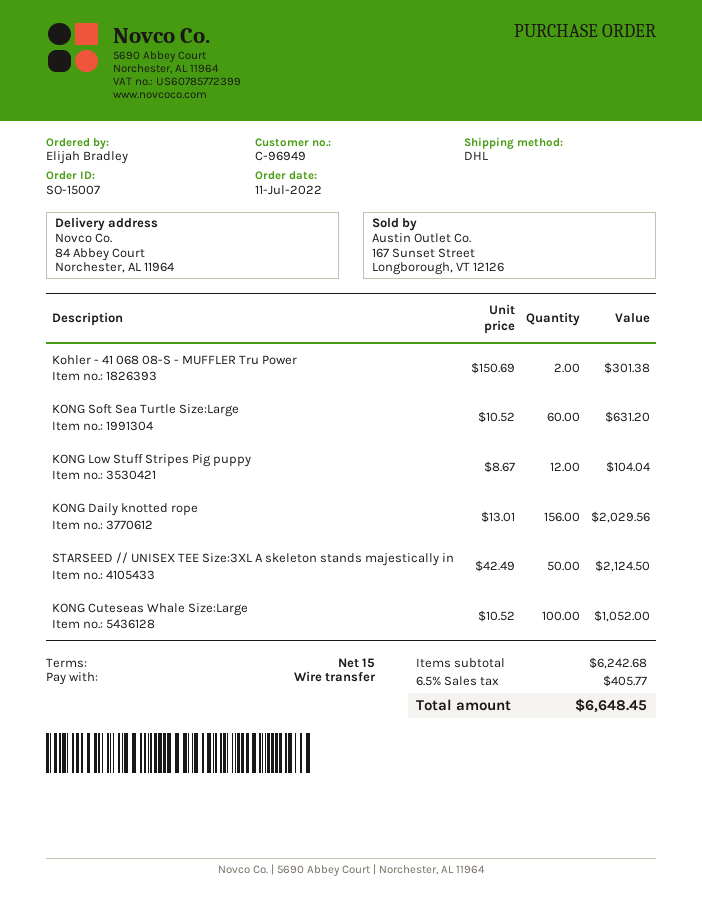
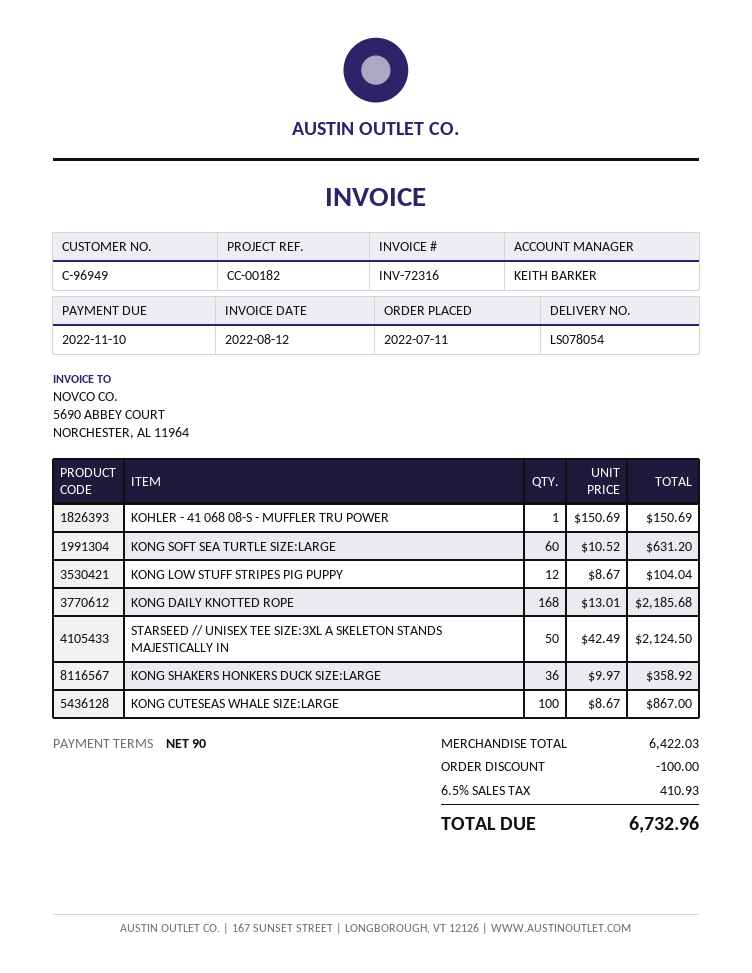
payment terms: 15 days -> 90 days
Kohler - 41 068 08-S - MUFFLER Tru Power: 2 x 150.69 = 301.38 -> 1 x 150.69 = 150.69
KONG Daily knotted rope: 156 x 13.01 = 2029.56 -> 168 x 13.01 = 2185.68
KONG Cuteseas Whale Size:Large: 100 x 10.52 = 1052.00 -> 100 x 8.67 = 867.00
KONG SHAKERS HONKERS DUCK SIZE:LARGE: none -> 36 x 9.97 = 358.92
subtotal: 6242.68 -> 6422.03
discount: none -> 100.00
tax: 6.5% = 405.77 -> 6.5% = 410.93
total: 6648.45 -> 6732.96

